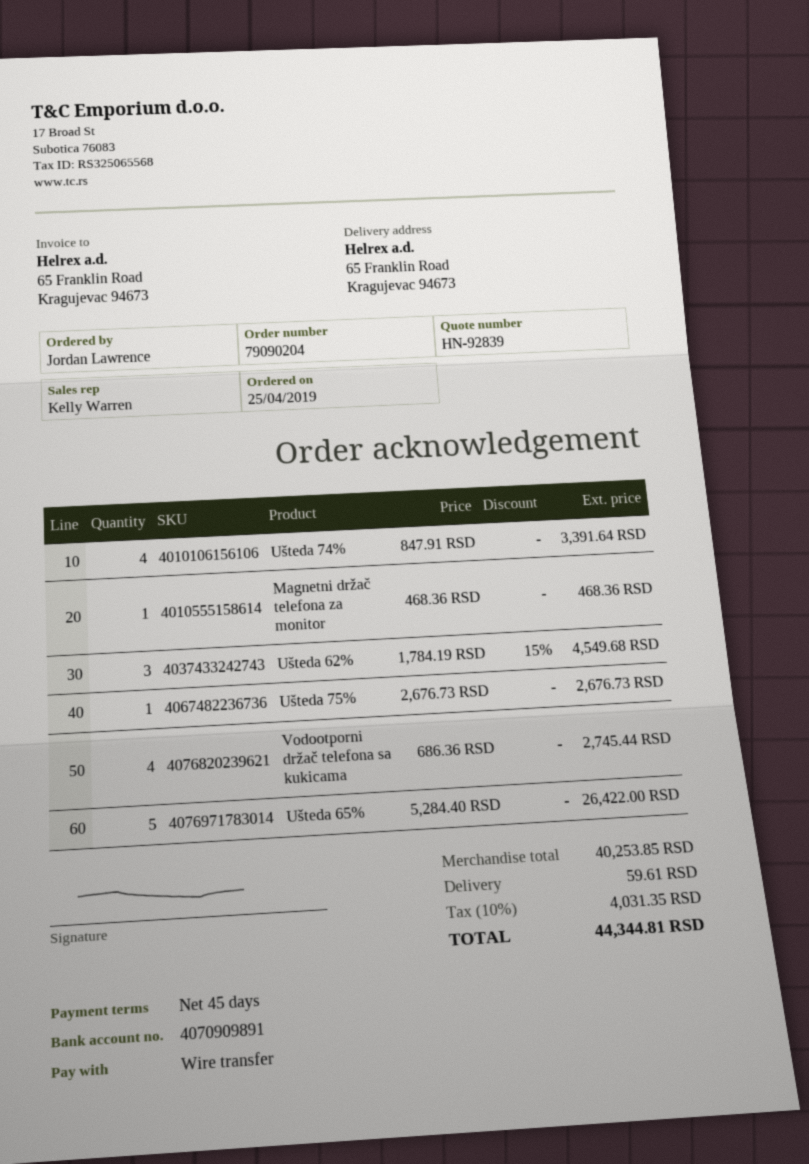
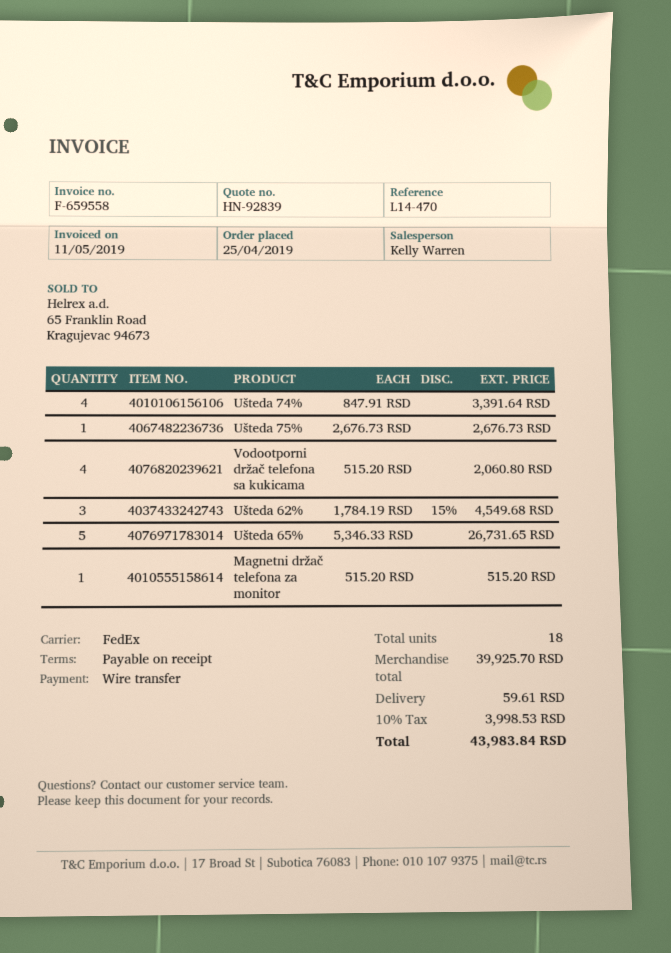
payment terms: 45 days -> on receipt
Magnetni držač telefona za monitor: 1 x 468.36 = 468.36 -> 1 x 515.20 = 515.20
Vodootporni držač telefona sa kukicama: 4 x 686.36 = 2745.44 -> 4 x 515.20 = 2060.80
Ušteda 65%: 5 x 5284.40 = 26422.00 -> 5 x 5346.33 = 26731.65
subtotal: 40253.85 -> 39925.70
tax: 10% = 4031.35 -> 10% = 3998.53
total: 44344.81 -> 43983.84

